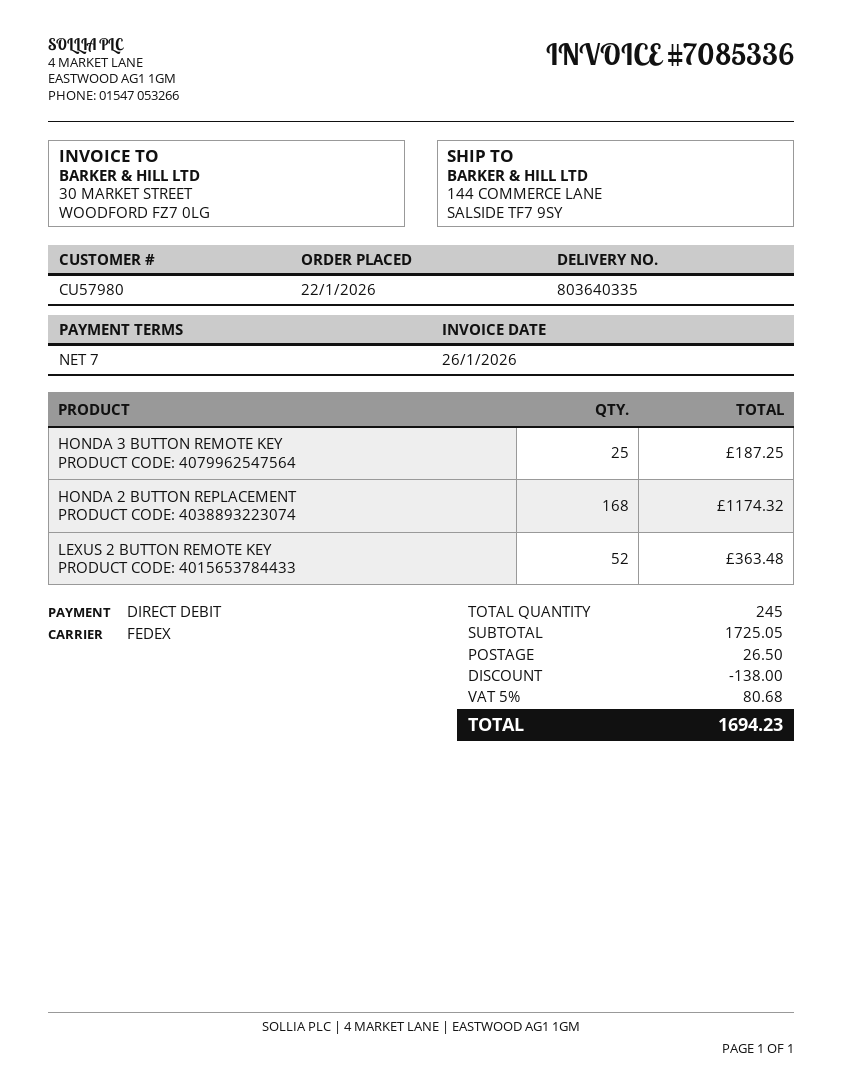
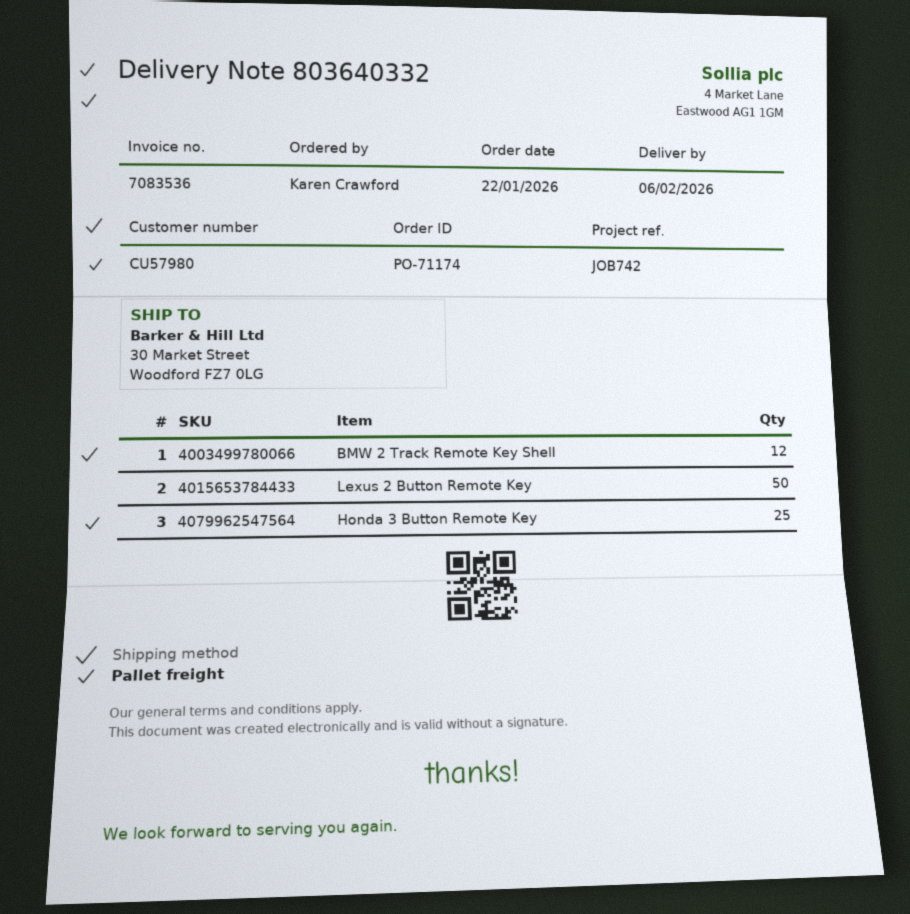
delivery note number: 803640335 -> 803640332
invoice number: 7085336 -> 7083536
shipping method: FedEx -> pallet freight
ship to: 144 COMMERCE LANE, SALSIDE TF7 9SY -> 30 Market Street, Woodford FZ7 0LG
HONDA 2 BUTTON REPLACEMENT: 168 -> none
LEXUS 2 BUTTON REMOTE KEY: 52 -> 50
BMW 2 Track Remote Key Shell: none -> 12

